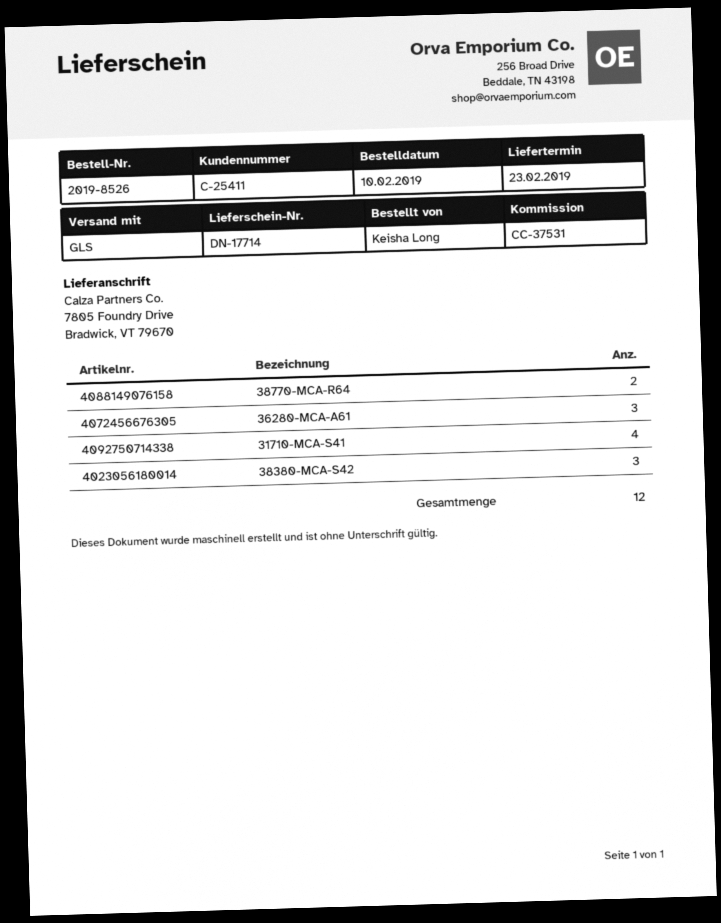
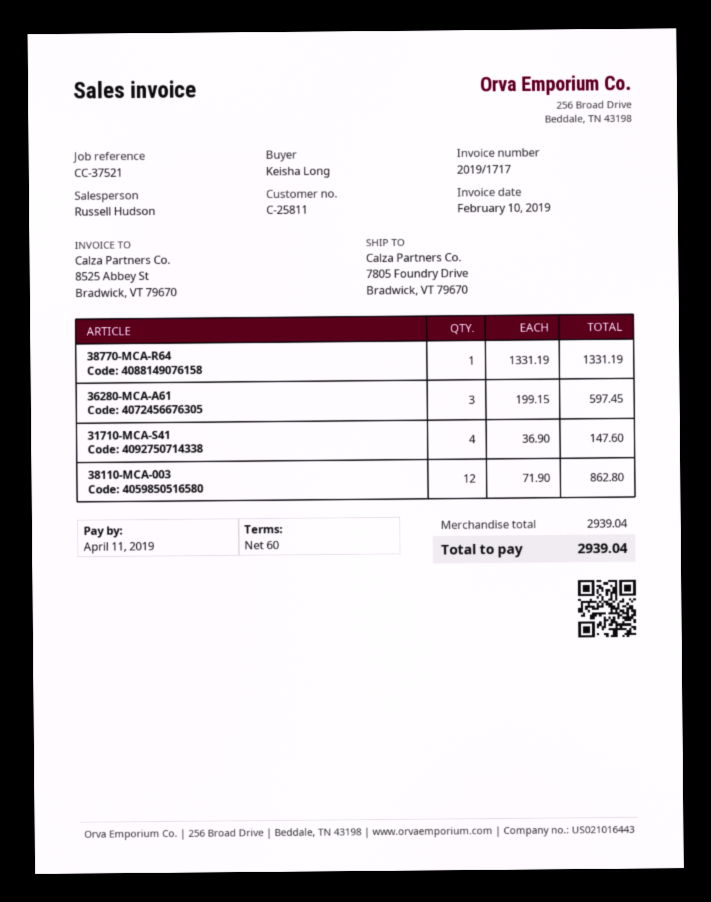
customer number: C-25411 -> C-25811
reference: CC-37531 -> CC-37521
38770-MCA-R64: 2 -> 1
38380-MCA-S42: 3 -> none
38110-MCA-003: none -> 12

